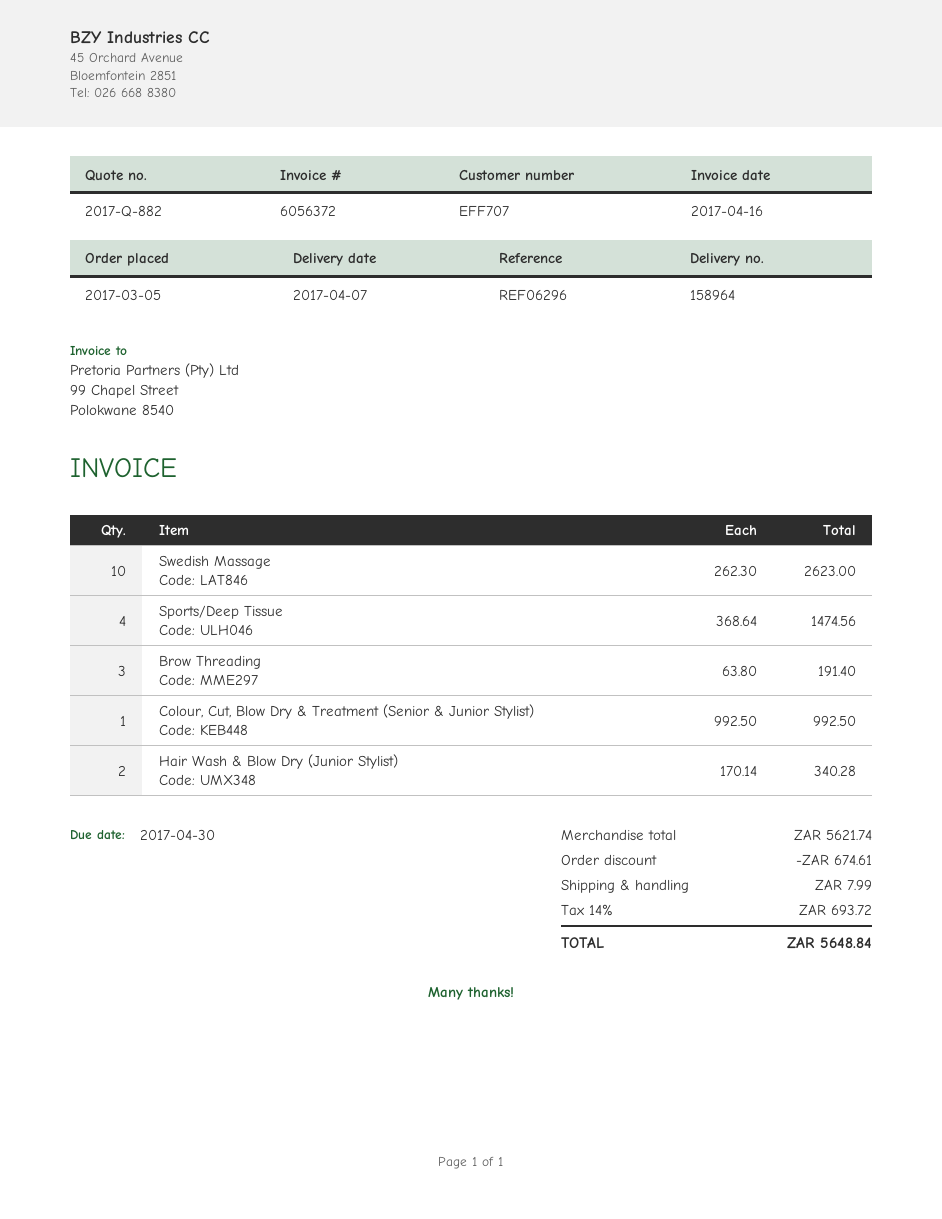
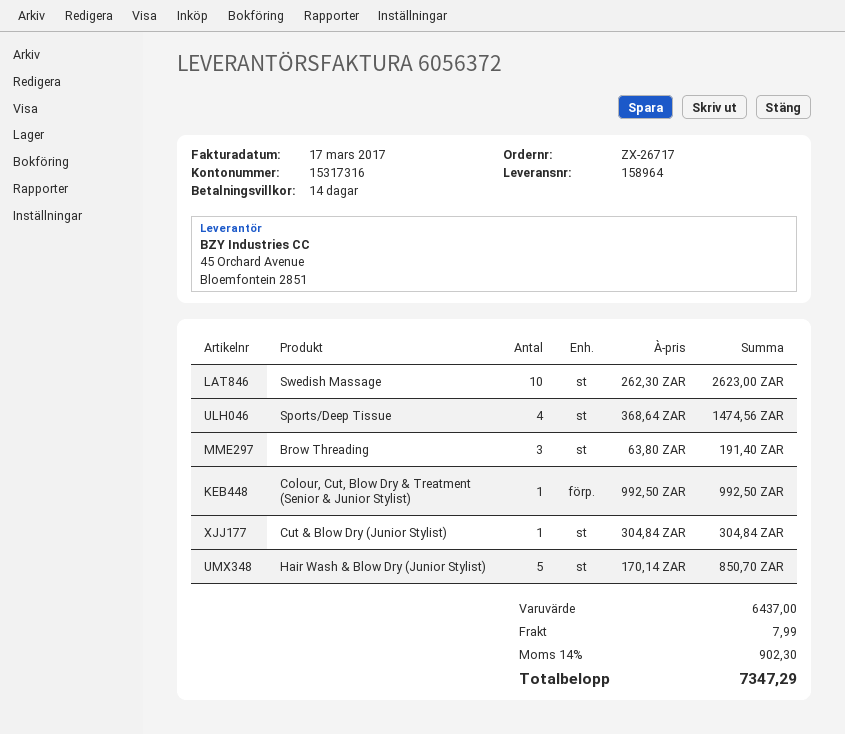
invoice date: 2017-04-16 -> 2017-03-17
Hair Wash & Blow Dry (Junior Stylist): 2 x 170.14 = 340.28 -> 5 x 170.14 = 850.70
Cut & Blow Dry (Junior Stylist): none -> 1 x 304.84 = 304.84
subtotal: 5621.74 -> 6437.00
discount: 674.61 -> none
tax: 14% = 693.72 -> 14% = 902.30
total: 5648.84 -> 7347.29

